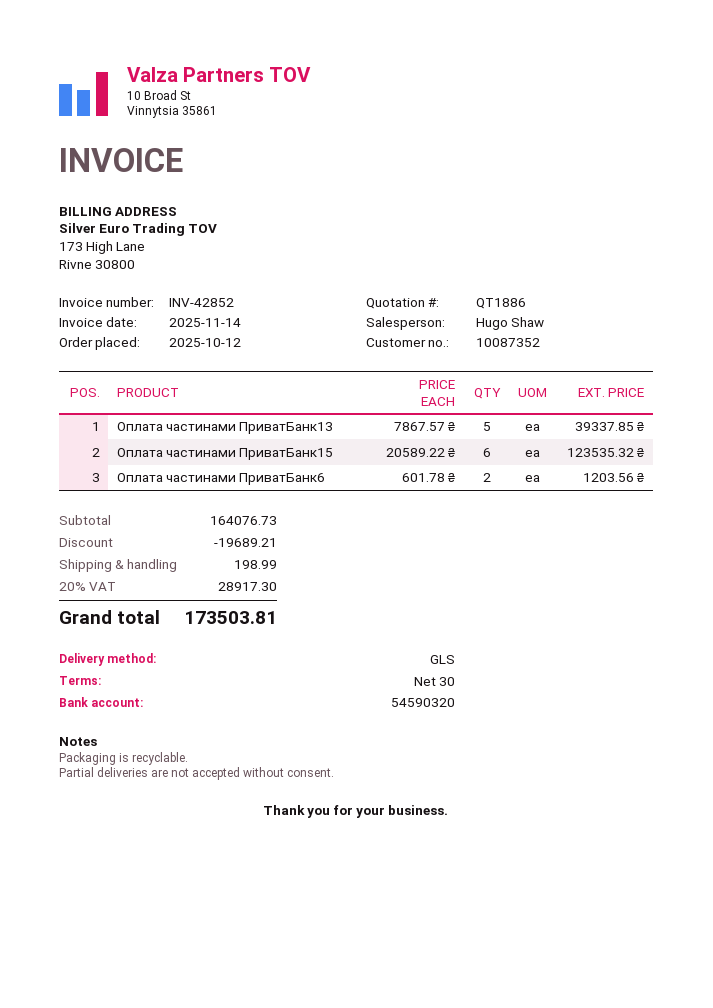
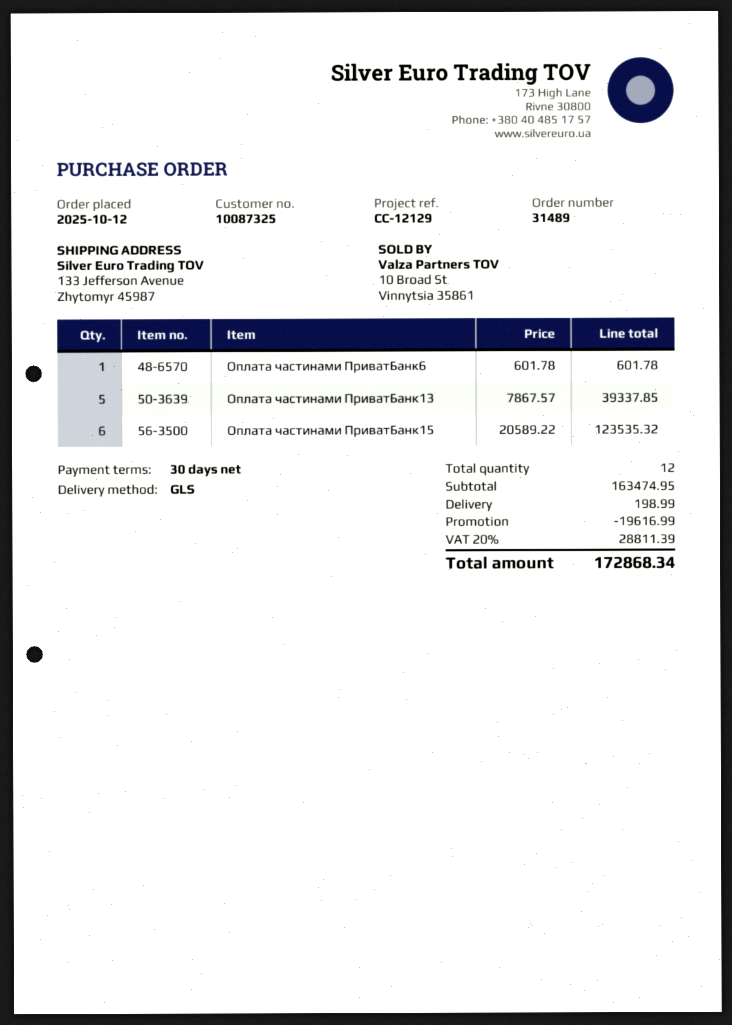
customer number: 10087352 -> 10087325
Оплата частинами ПриватБанк6: 2 x 601.78 = 1203.56 -> 1 x 601.78 = 601.78
subtotal: 164076.73 -> 163474.95
discount: 19689.21 -> 19616.99
tax: 20% = 28917.30 -> 20% = 28811.39
total: 173503.81 -> 172868.34

